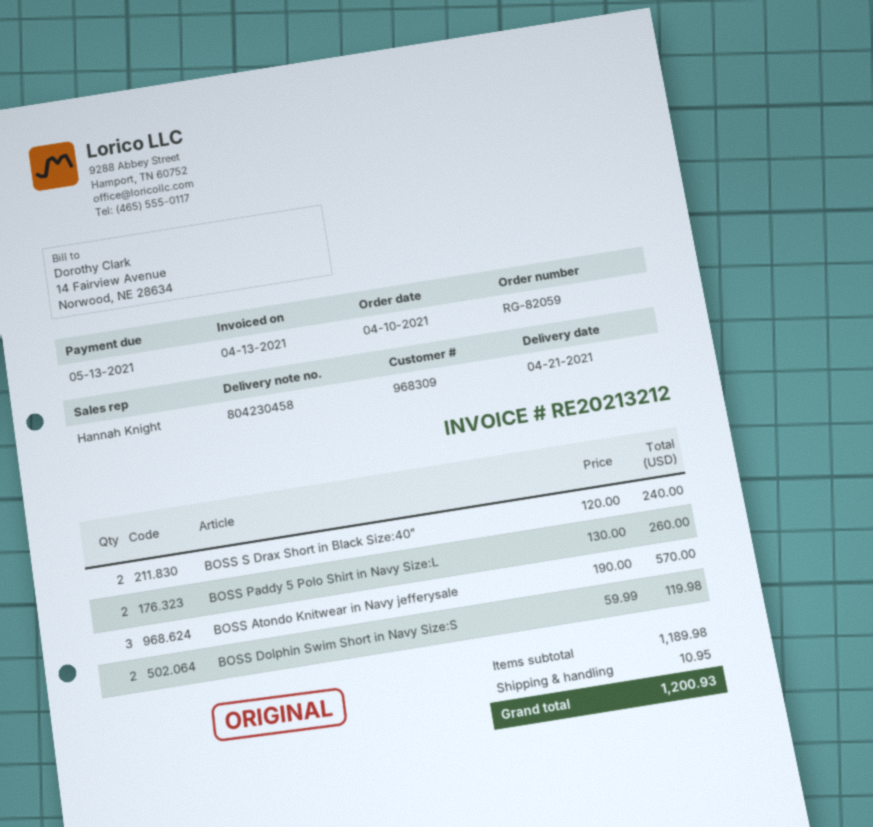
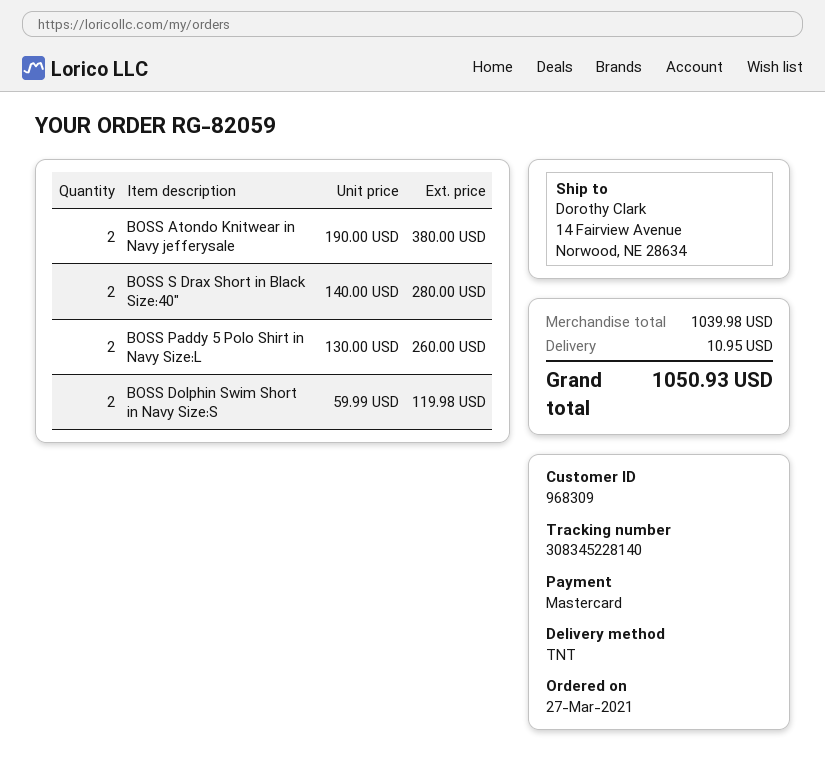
order date: 2021-04-10 -> 2021-03-27
BOSS S Drax Short in Black Size:40": 2 x 120.00 = 240.00 -> 2 x 140.00 = 280.00
BOSS Atondo Knitwear in Navy jefferysale: 3 x 190.00 = 570.00 -> 2 x 190.00 = 380.00
subtotal: 1189.98 -> 1039.98
total: 1200.93 -> 1050.93

